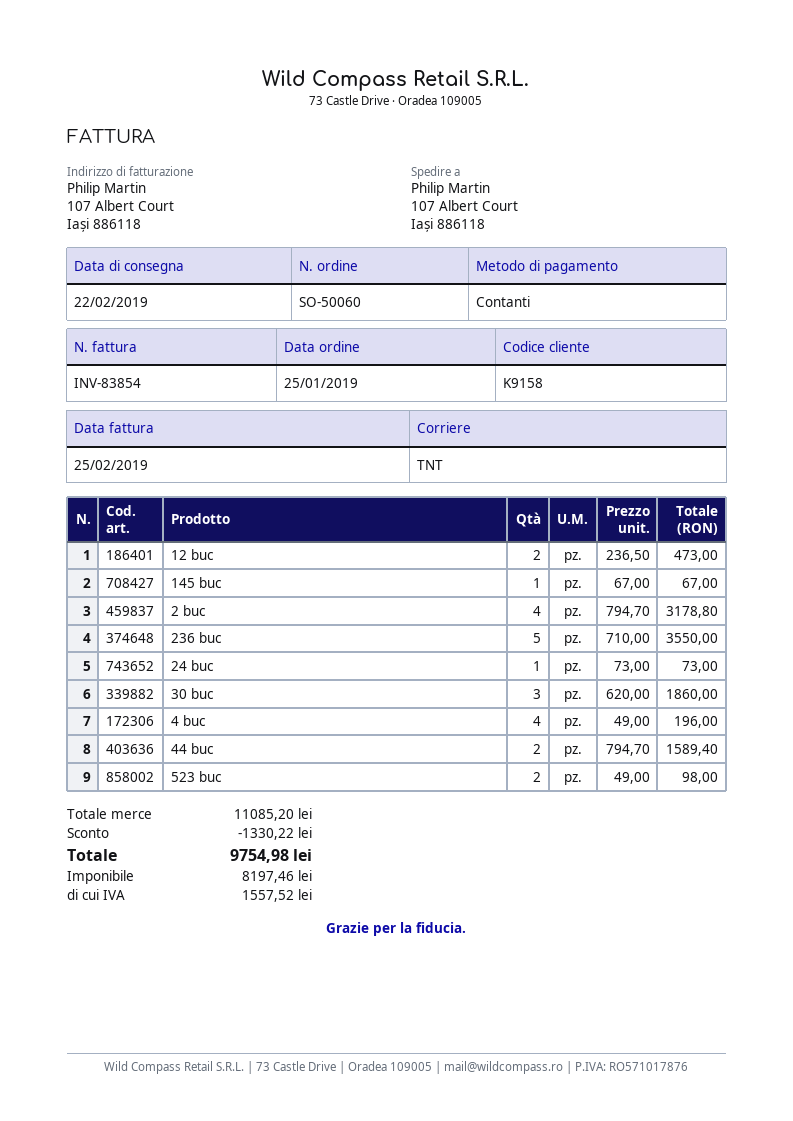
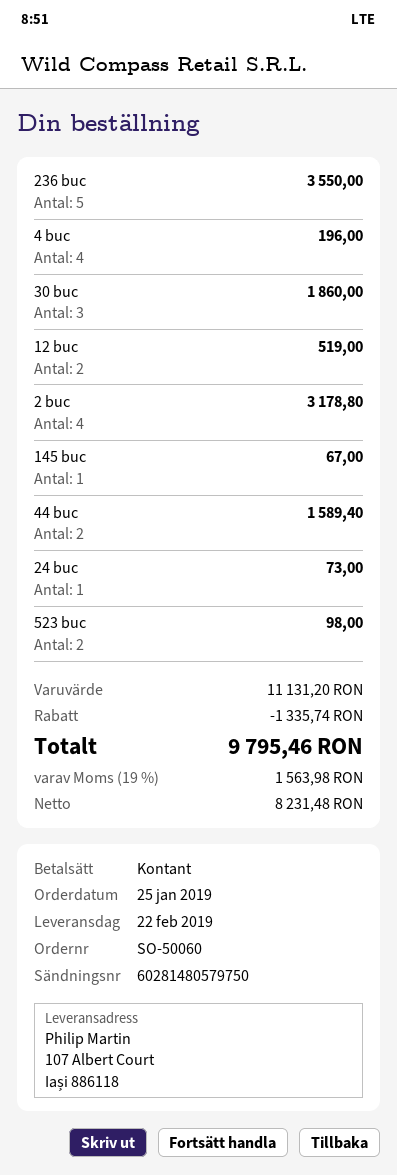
12 buc: 2 for 473.00 -> 2 for 519.00
subtotal: 11085.20 -> 11131.20
discount: 1330.22 -> 1335.74
net: 8197.46 -> 8231.48
tax: 1557.52 -> 1563.98
total: 9754.98 -> 9795.46

